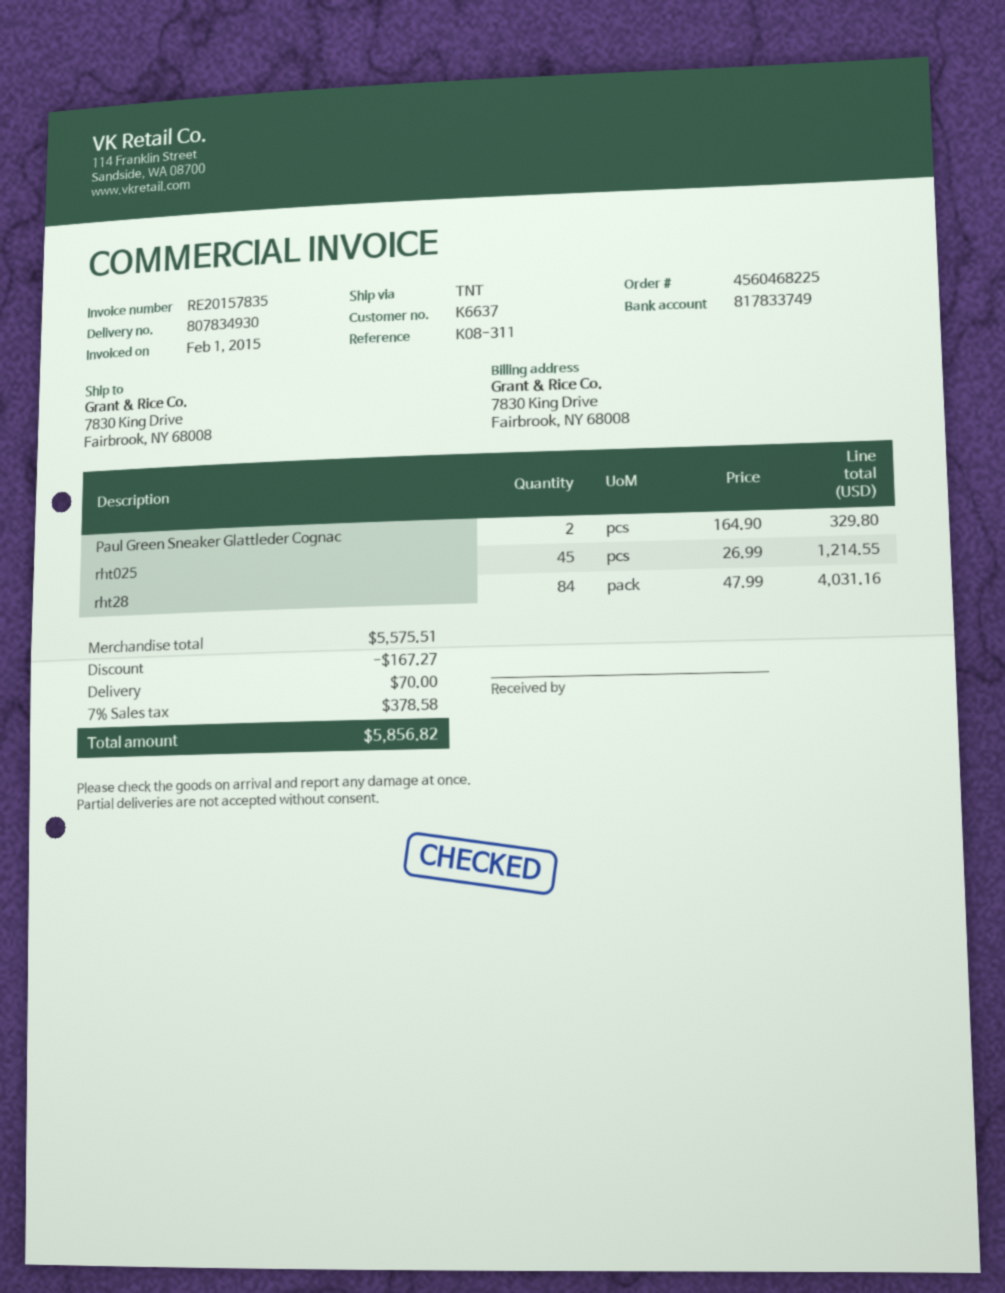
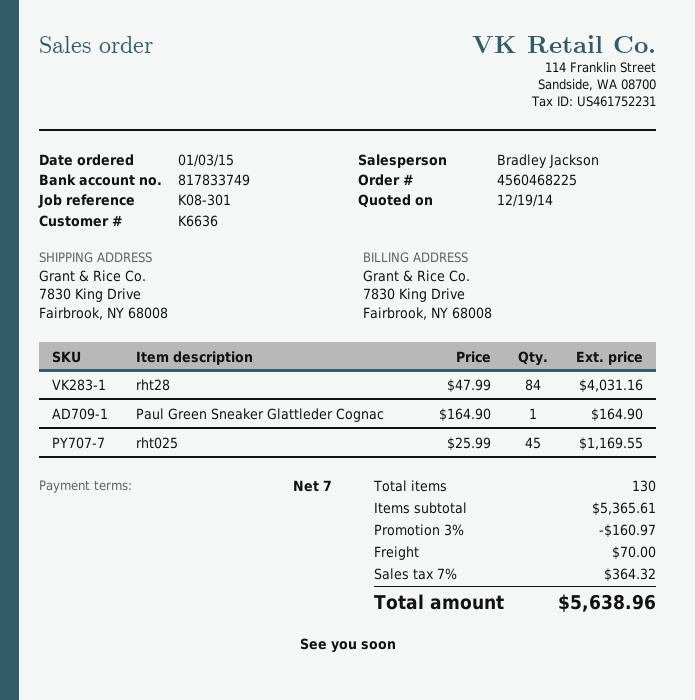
customer number: K6637 -> K6636
reference: K08-311 -> K08-301
Paul Green Sneaker Glattleder Cognac: 2 x 164.90 = 329.80 -> 1 x 164.90 = 164.90
rht025: 45 x 26.99 = 1214.55 -> 45 x 25.99 = 1169.55
subtotal: 5575.51 -> 5365.61
discount: 167.27 -> 160.97
tax: 7% = 378.58 -> 7% = 364.32
total: 5856.82 -> 5638.96

